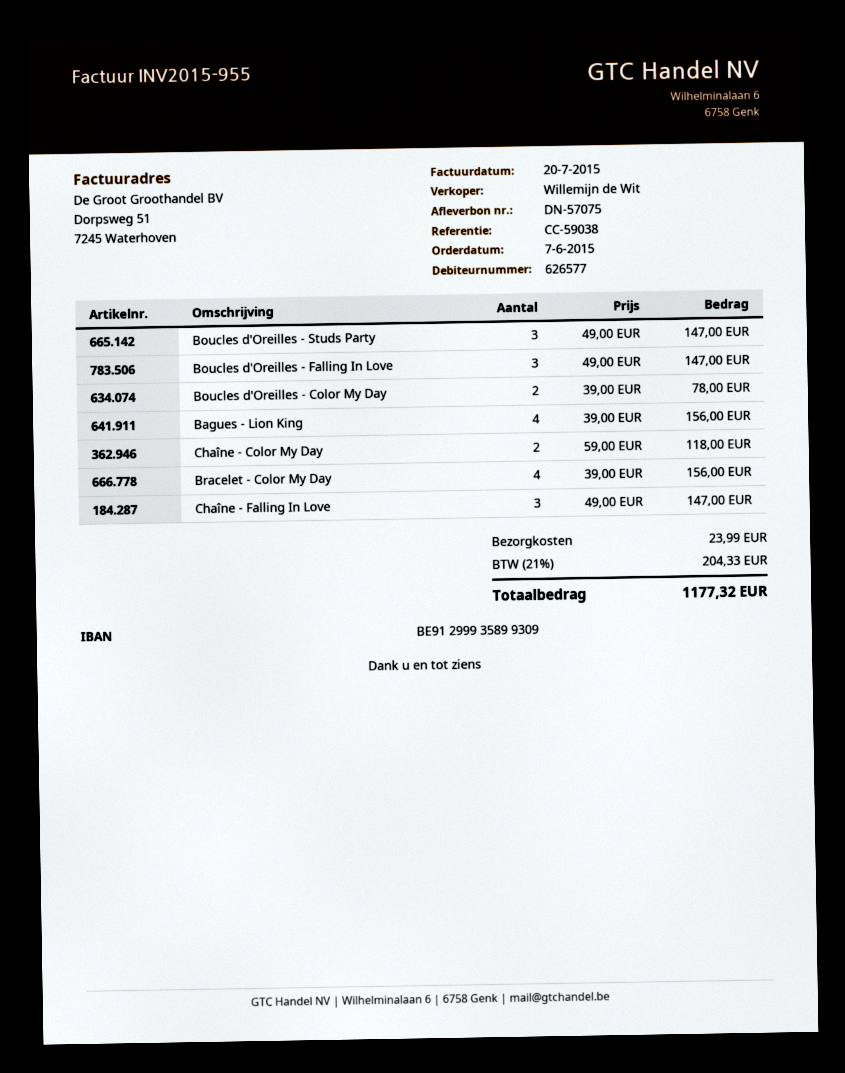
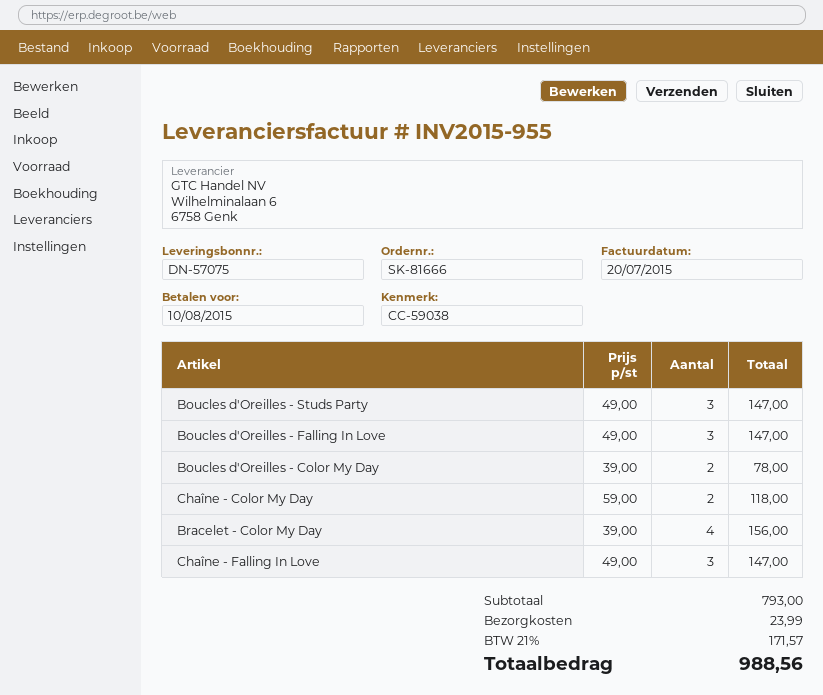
Bagues - Lion King: 4 x 39.00 = 156.00 -> none
tax: 21% = 204.33 -> 21% = 171.57
total: 1177.32 -> 988.56

